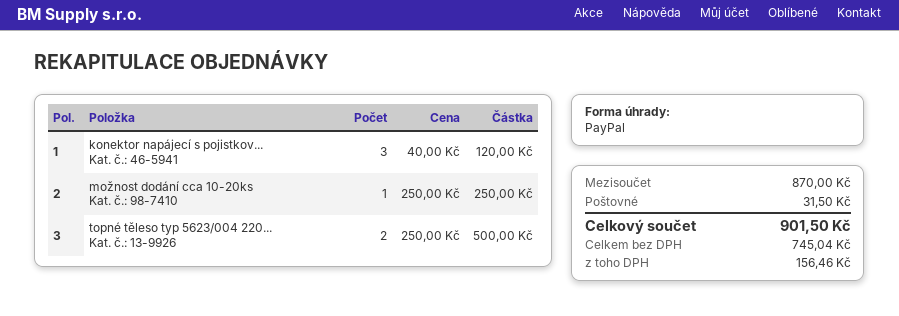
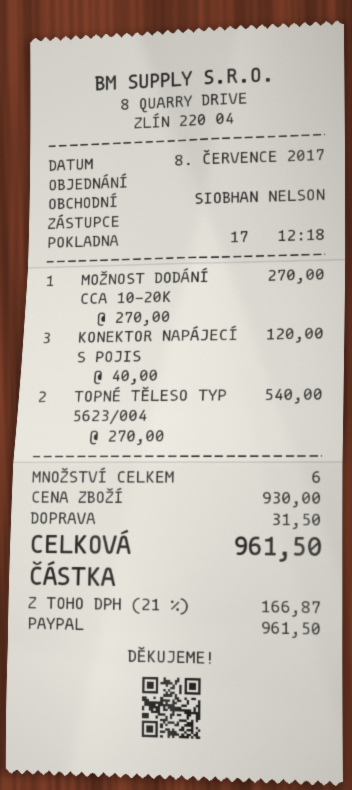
možnost dodání cca 10-20ks: 1 x 250.00 = 250.00 -> 1 x 270.00 = 270.00
topné těleso typ 5623/004 220...: 2 x 250.00 = 500.00 -> 2 x 270.00 = 540.00
subtotal: 870.00 -> 930.00
tax: 156.46 -> 166.87
total: 901.50 -> 961.50

